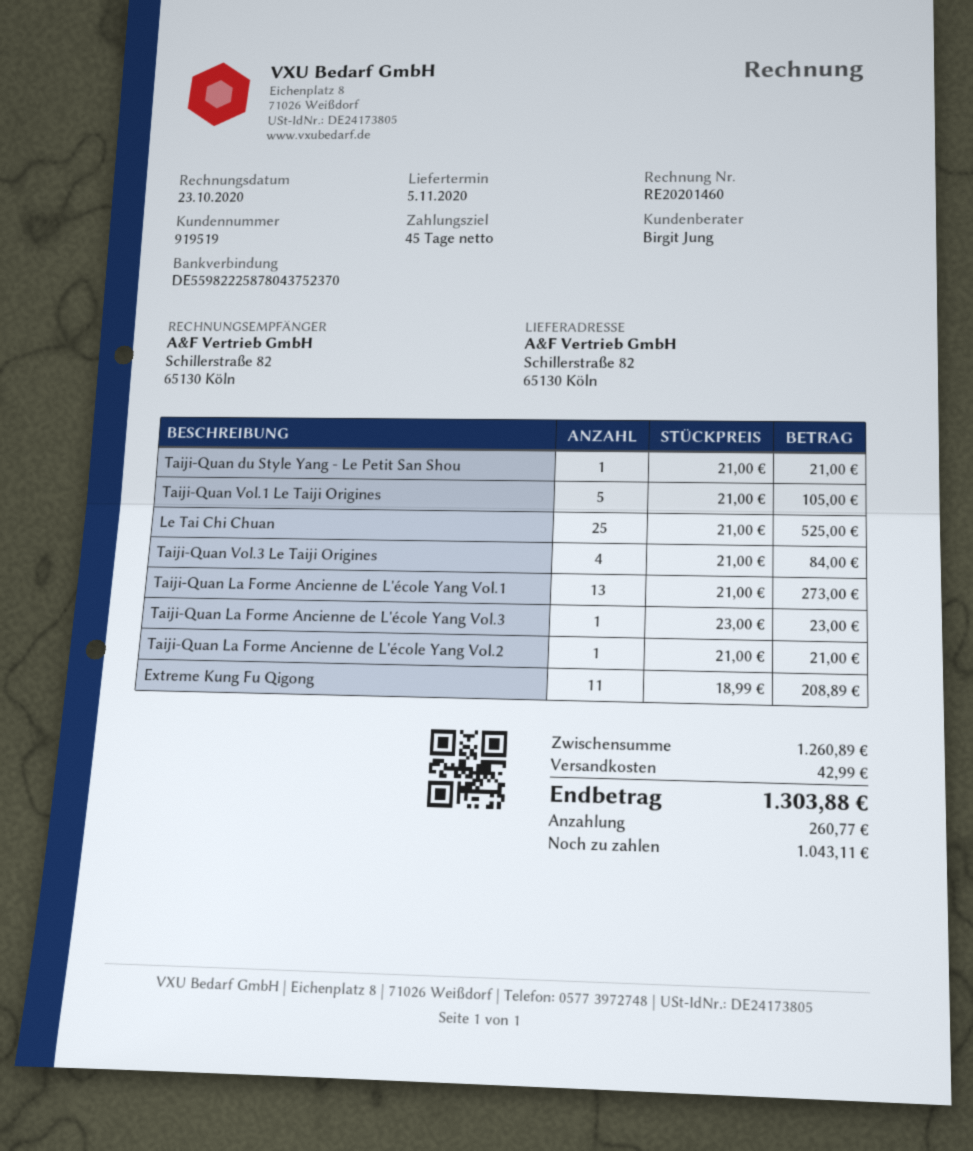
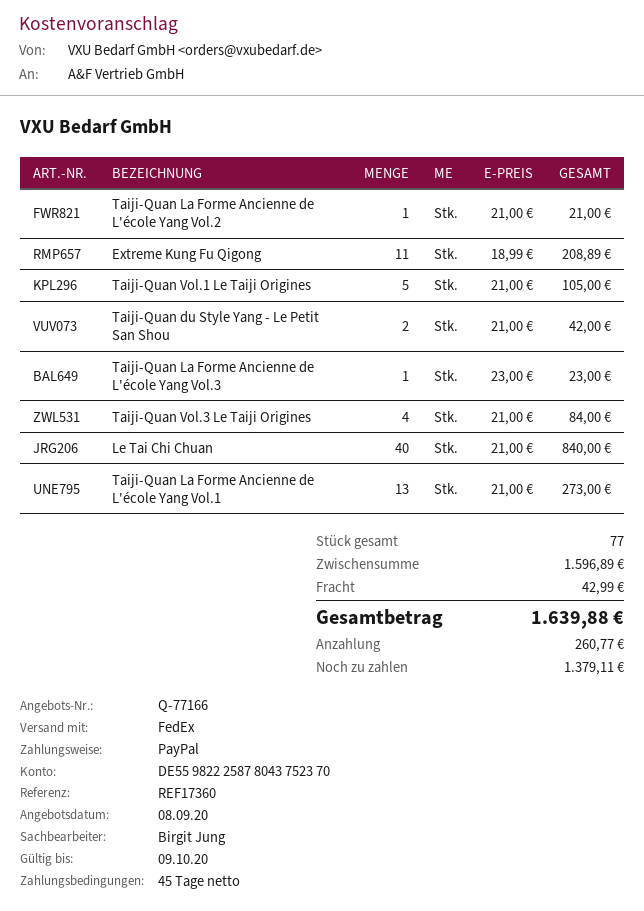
Taiji-Quan du Style Yang - Le Petit San Shou: 1 x 21.00 = 21.00 -> 2 x 21.00 = 42.00
Le Tai Chi Chuan: 25 x 21.00 = 525.00 -> 40 x 21.00 = 840.00
subtotal: 1260.89 -> 1596.89
total: 1303.88 -> 1639.88
balance: 1043.11 -> 1379.11

